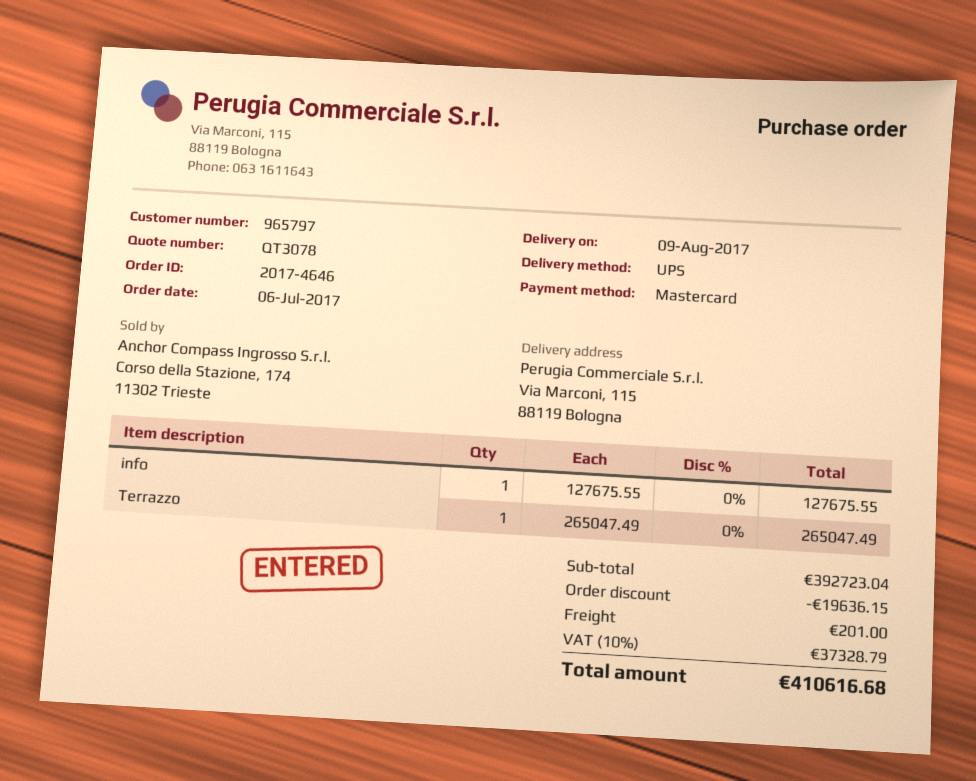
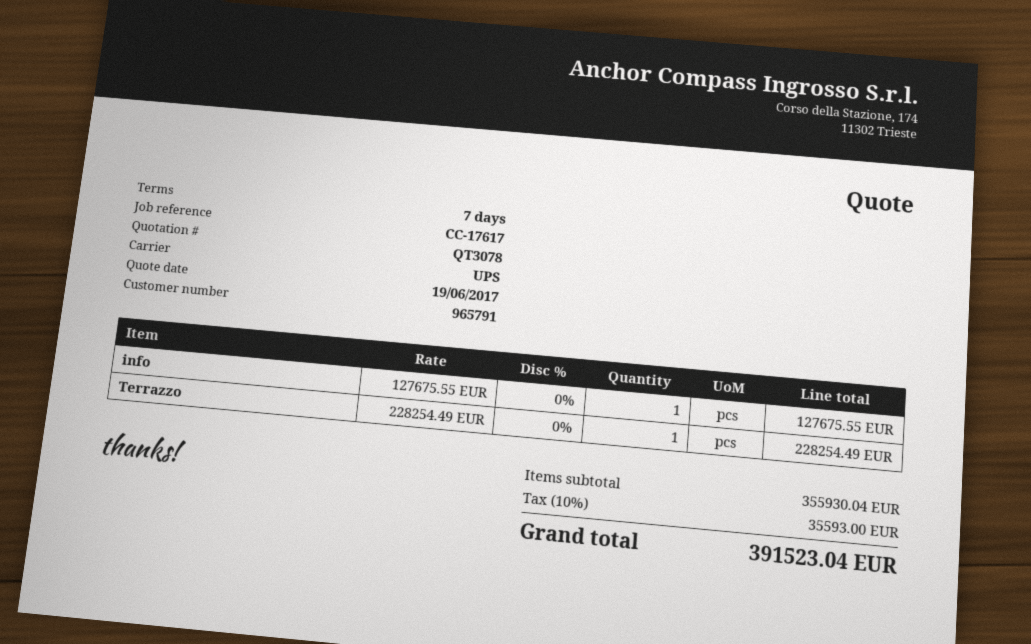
customer number: 965797 -> 965791
Terrazzo: 1 x 265047.49 = 265047.49 -> 1 x 228254.49 = 228254.49
subtotal: 392723.04 -> 355930.04
discount: 19636.15 -> none
shipping: 201.00 -> none
tax: 10% = 37328.79 -> 10% = 35593.00
total: 410616.68 -> 391523.04

